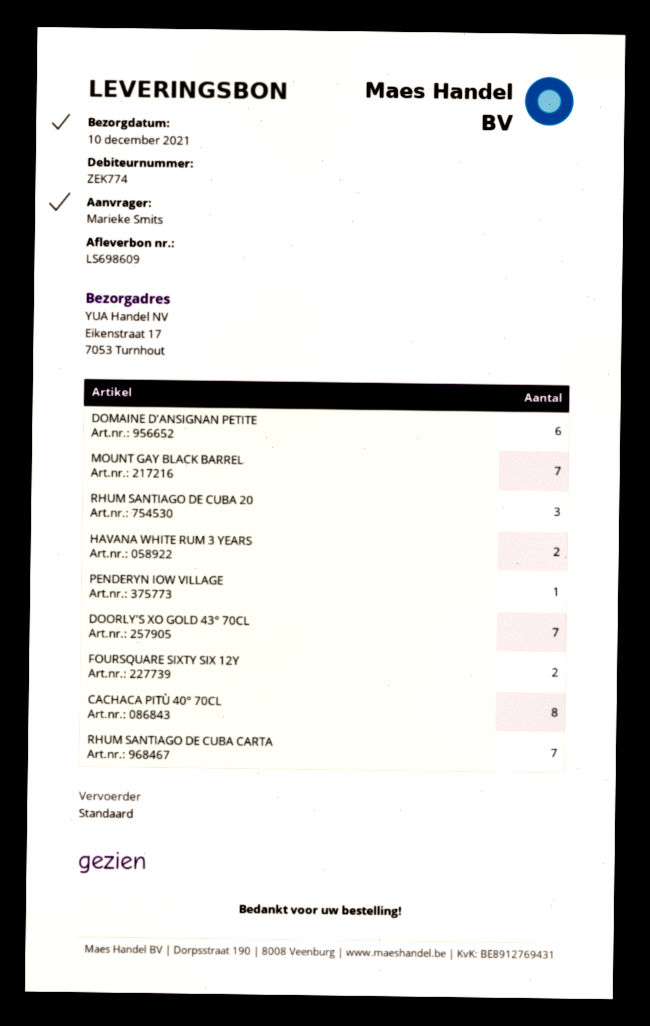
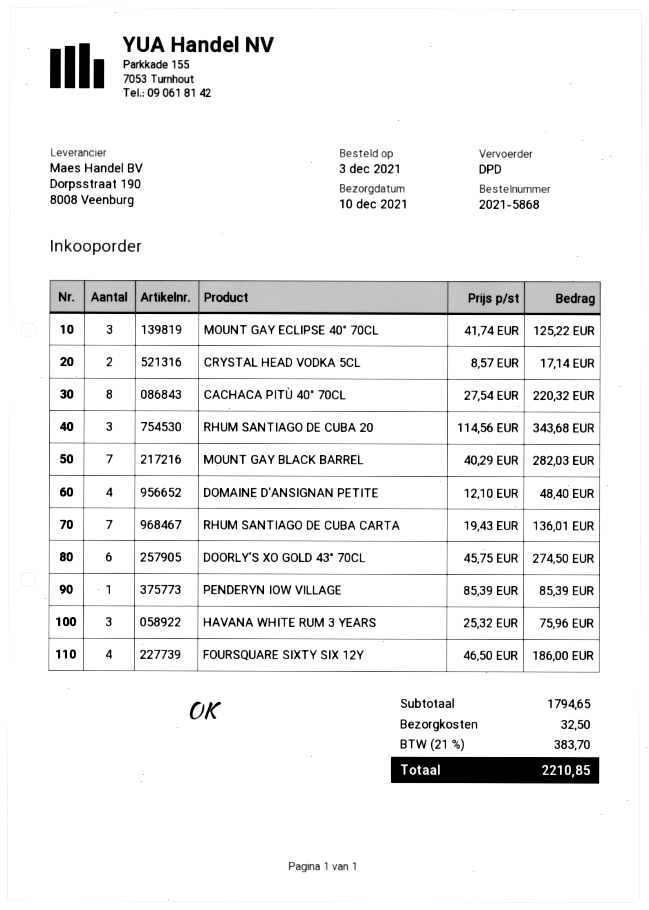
shipping method: standard -> DPD
DOMAINE D'ANSIGNAN PETITE: 6 -> 4
HAVANA WHITE RUM 3 YEARS: 2 -> 3
DOORLY'S XO GOLD 43° 70CL: 7 -> 6
FOURSQUARE SIXTY SIX 12Y: 2 -> 4
MOUNT GAY ECLIPSE 40° 70CL: none -> 3
CRYSTAL HEAD VODKA 5CL: none -> 2

